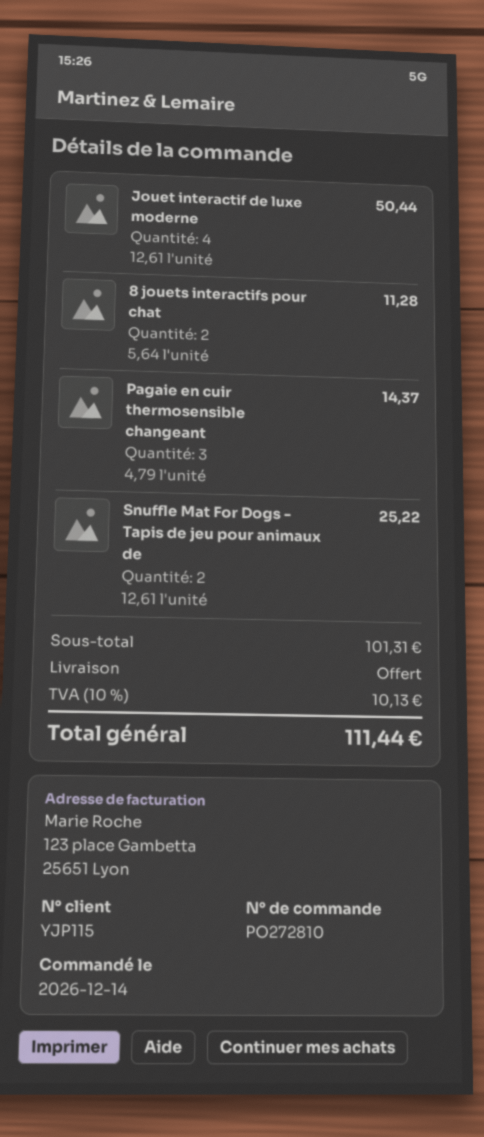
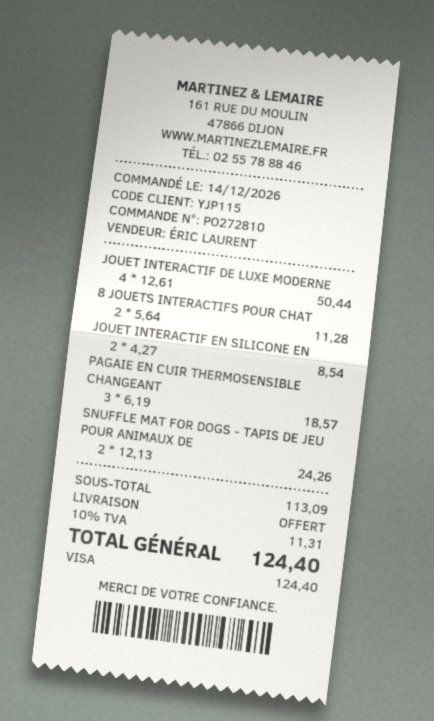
Pagaie en cuir thermosensible changeant: 3 x 4.79 = 14.37 -> 3 x 6.19 = 18.57
Snuffle Mat For Dogs - Tapis de jeu pour animaux de: 2 x 12.61 = 25.22 -> 2 x 12.13 = 24.26
JOUET INTERACTIF EN SILICONE EN: none -> 2 x 4.27 = 8.54
subtotal: 101.31 -> 113.09
tax: 10% = 10.13 -> 10% = 11.31
total: 111.44 -> 124.40

